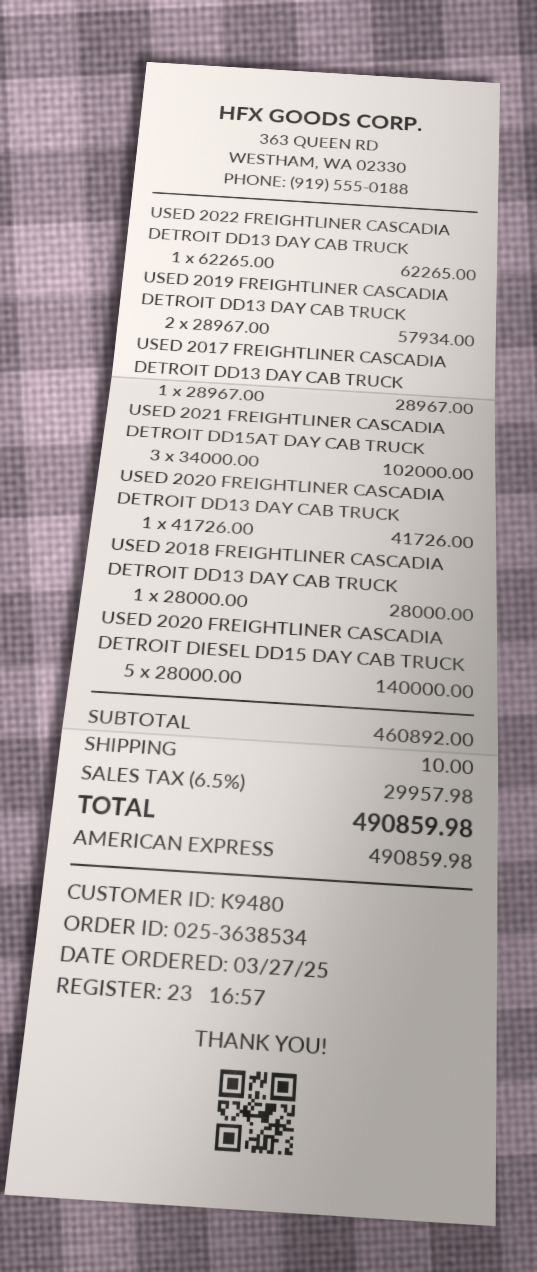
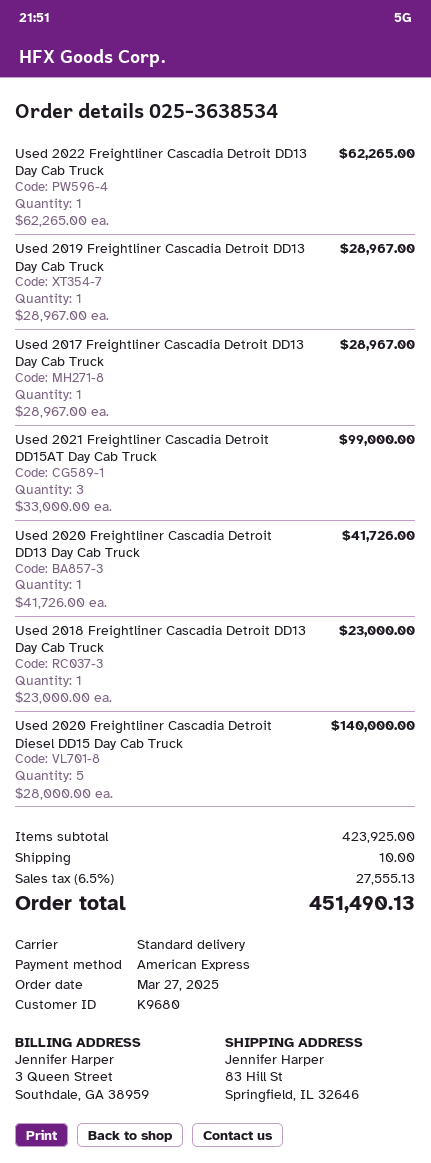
customer number: K9480 -> K9680
USED 2019 FREIGHTLINER CASCADIA DETROIT DD13 DAY CAB TRUCK: 2 x 28967.00 = 57934.00 -> 1 x 28967.00 = 28967.00
USED 2021 FREIGHTLINER CASCADIA DETROIT DD15AT DAY CAB TRUCK: 3 x 34000.00 = 102000.00 -> 3 x 33000.00 = 99000.00
USED 2018 FREIGHTLINER CASCADIA DETROIT DD13 DAY CAB TRUCK: 1 x 28000.00 = 28000.00 -> 1 x 23000.00 = 23000.00
subtotal: 460892.00 -> 423925.00
tax: 6.5% = 29957.98 -> 6.5% = 27555.13
total: 490859.98 -> 451490.13

